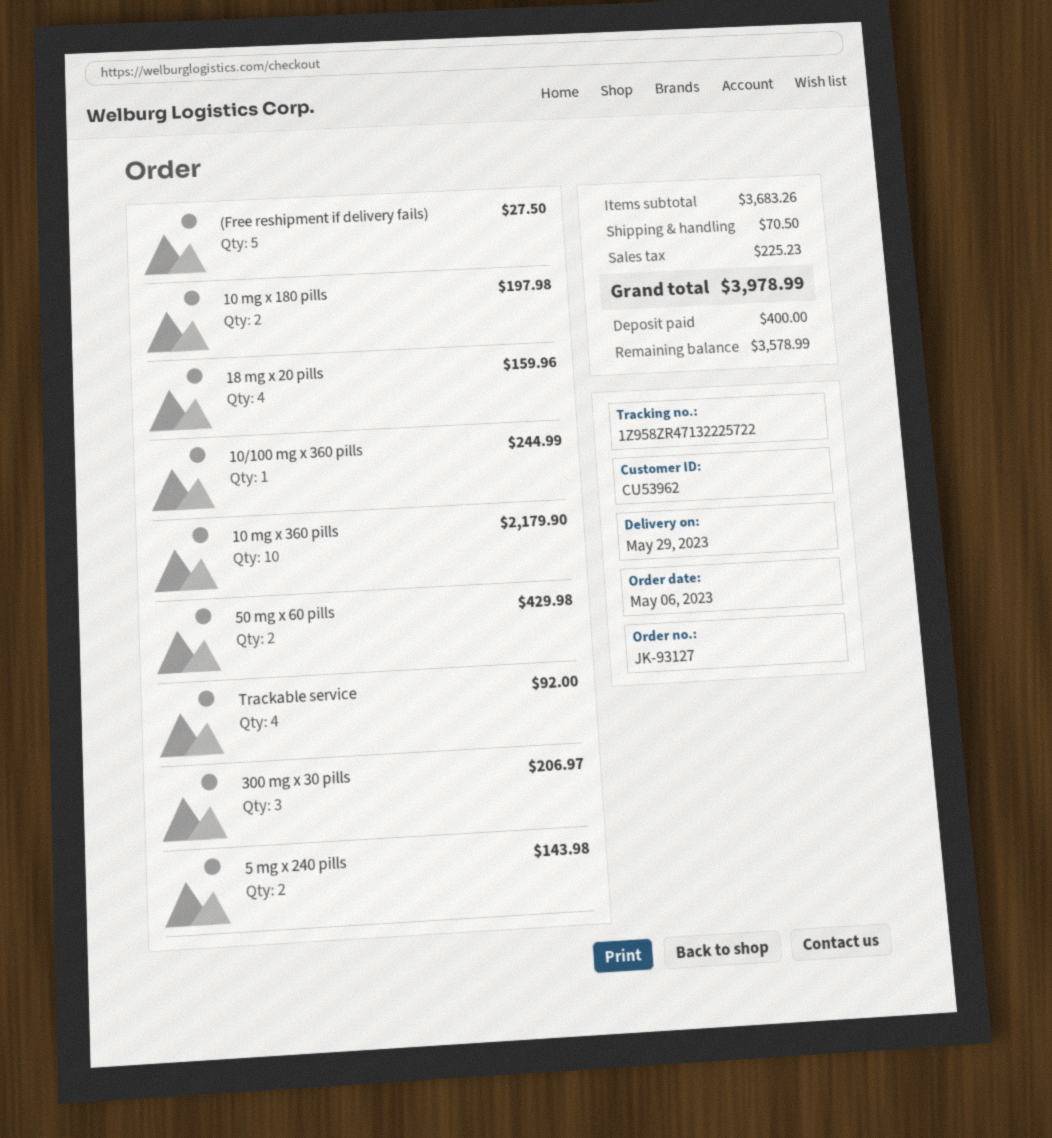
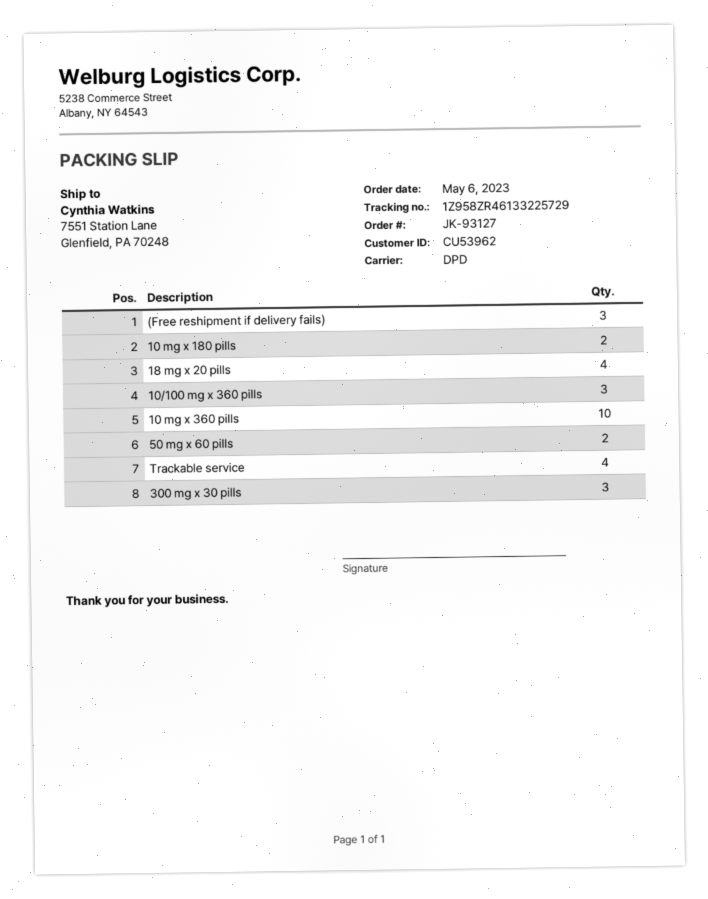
tracking number: 1Z958ZR47132225722 -> 1Z958ZR46133225729
(Free reshipment if delivery fails): 5 -> 3
10/100 mg x 360 pills: 1 -> 3
5 mg x 240 pills: 2 -> none

